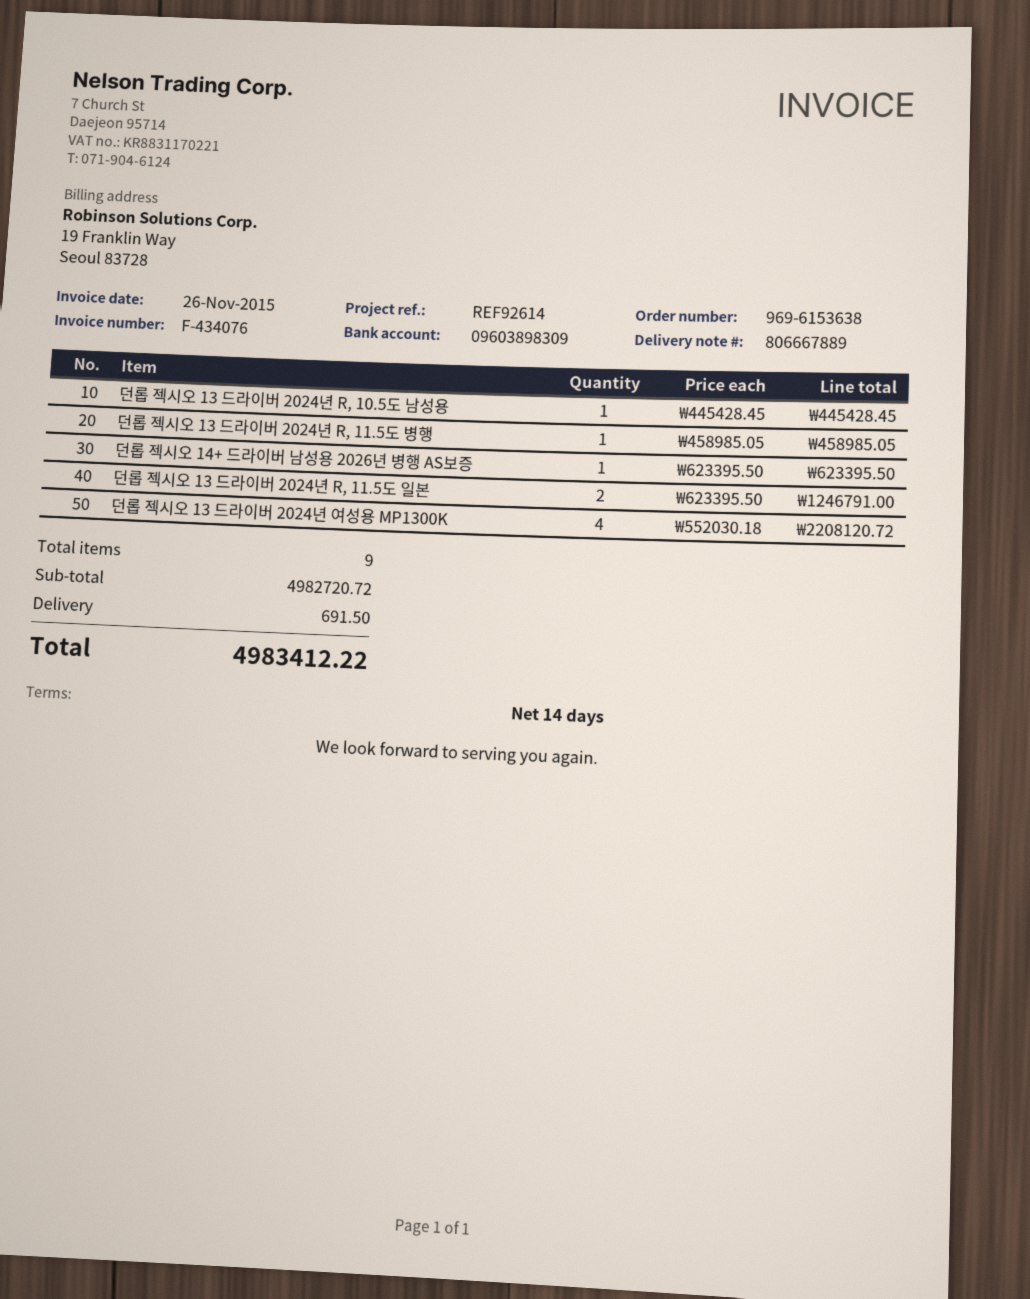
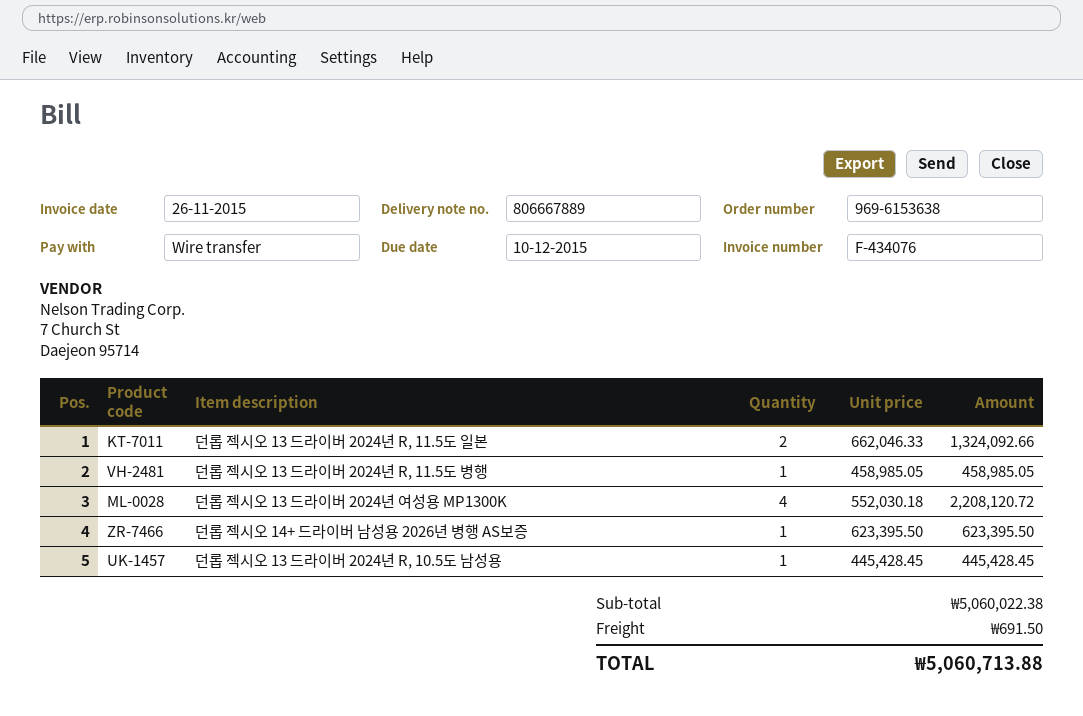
던롭 젝시오 13 드라이버 2024년 R, 11.5도 일본: 2 x 623395.50 = 1246791.00 -> 2 x 662046.33 = 1324092.66
subtotal: 4982720.72 -> 5060022.38
total: 4983412.22 -> 5060713.88

